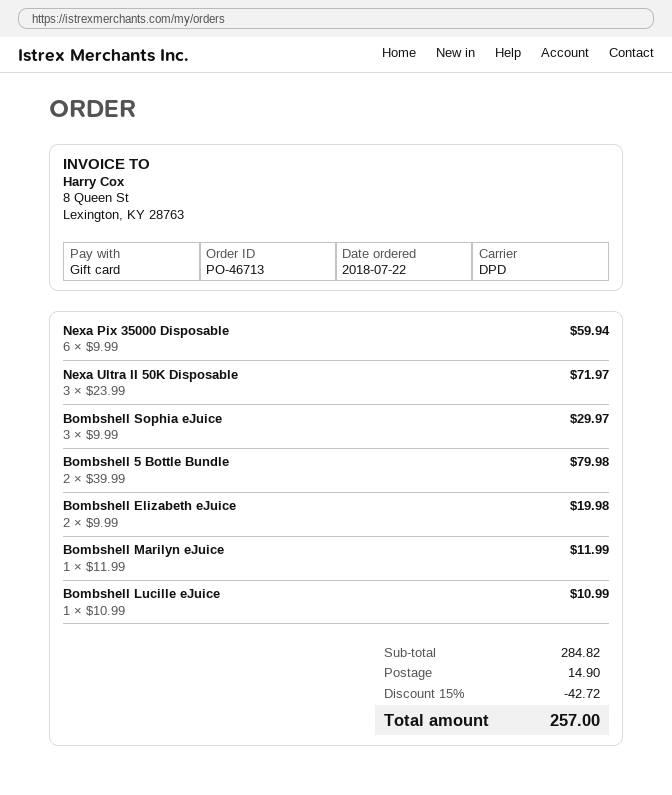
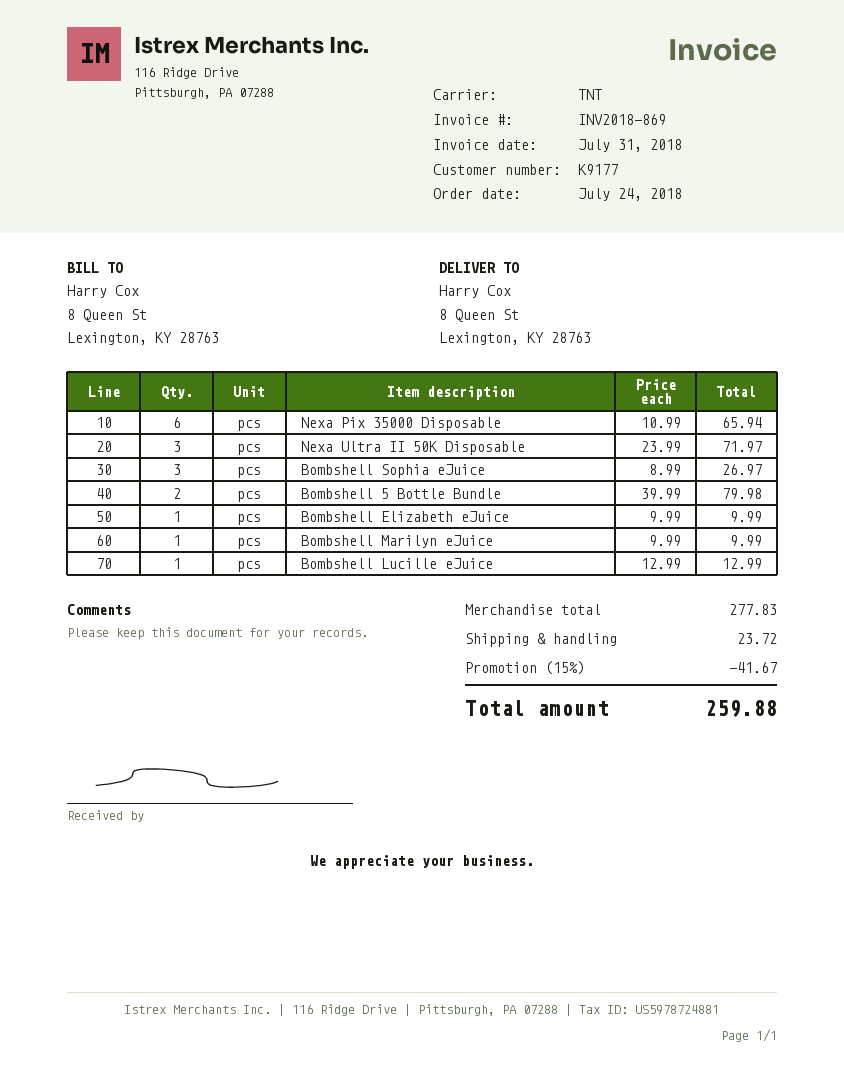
order date: 2018-07-22 -> 2018-07-24
shipping method: DPD -> TNT
Nexa Pix 35000 Disposable: 6 x 9.99 = 59.94 -> 6 x 10.99 = 65.94
Bombshell Sophia eJuice: 3 x 9.99 = 29.97 -> 3 x 8.99 = 26.97
Bombshell Elizabeth eJuice: 2 x 9.99 = 19.98 -> 1 x 9.99 = 9.99
Bombshell Marilyn eJuice: 1 x 11.99 = 11.99 -> 1 x 9.99 = 9.99
Bombshell Lucille eJuice: 1 x 10.99 = 10.99 -> 1 x 12.99 = 12.99
subtotal: 284.82 -> 277.83
discount: 15% = 42.72 -> 15% = 41.67
shipping: 14.90 -> 23.72
total: 257.00 -> 259.88

